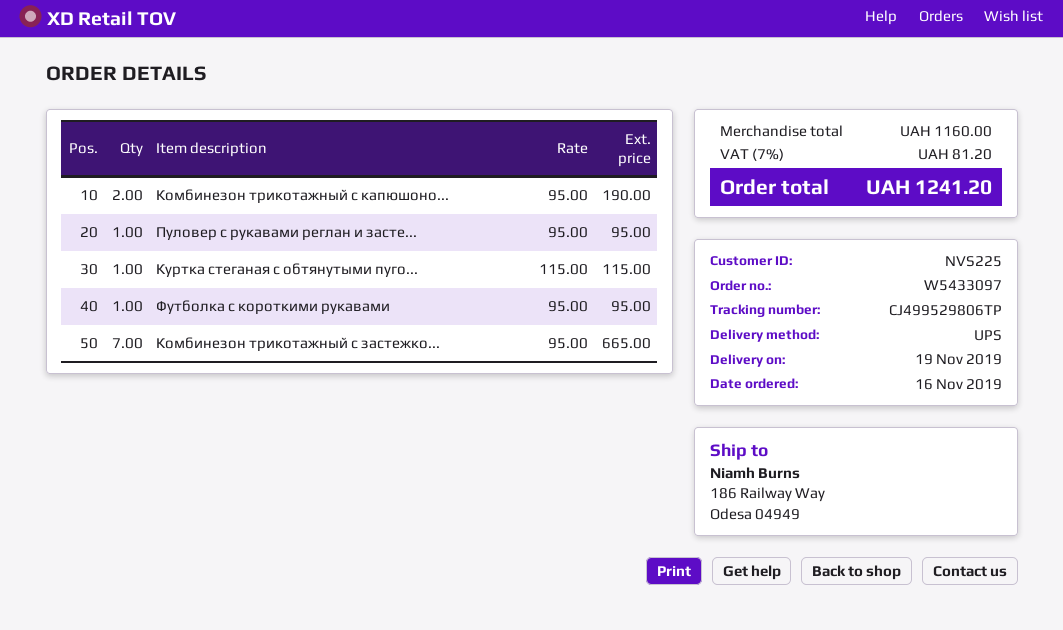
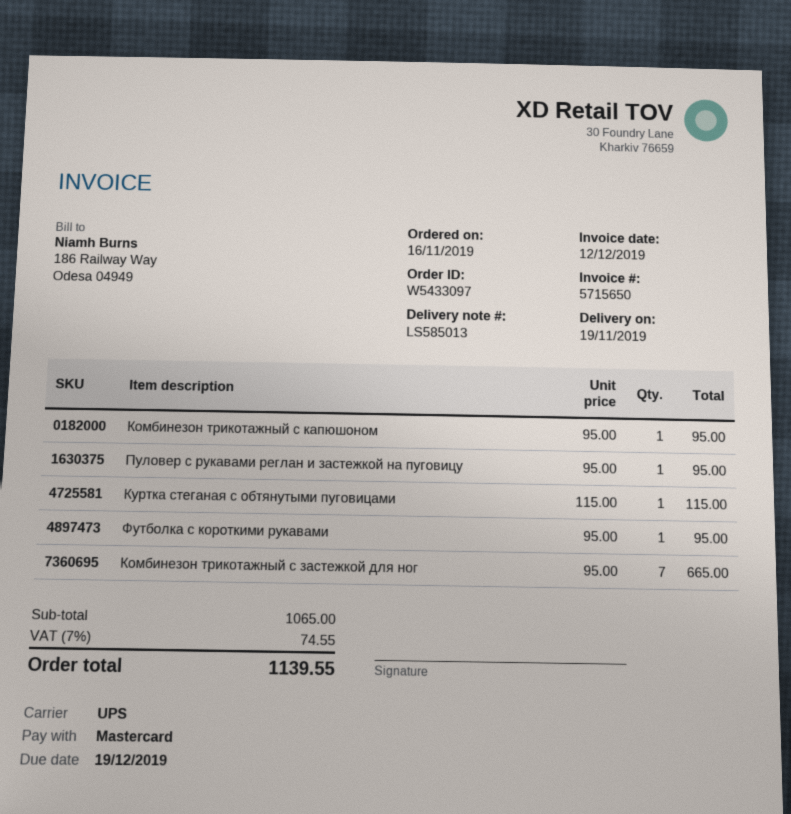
Комбинезон трикотажный с капюшоно...: 2 x 95.00 = 190.00 -> 1 x 95.00 = 95.00
subtotal: 1160.00 -> 1065.00
tax: 7% = 81.20 -> 7% = 74.55
total: 1241.20 -> 1139.55

